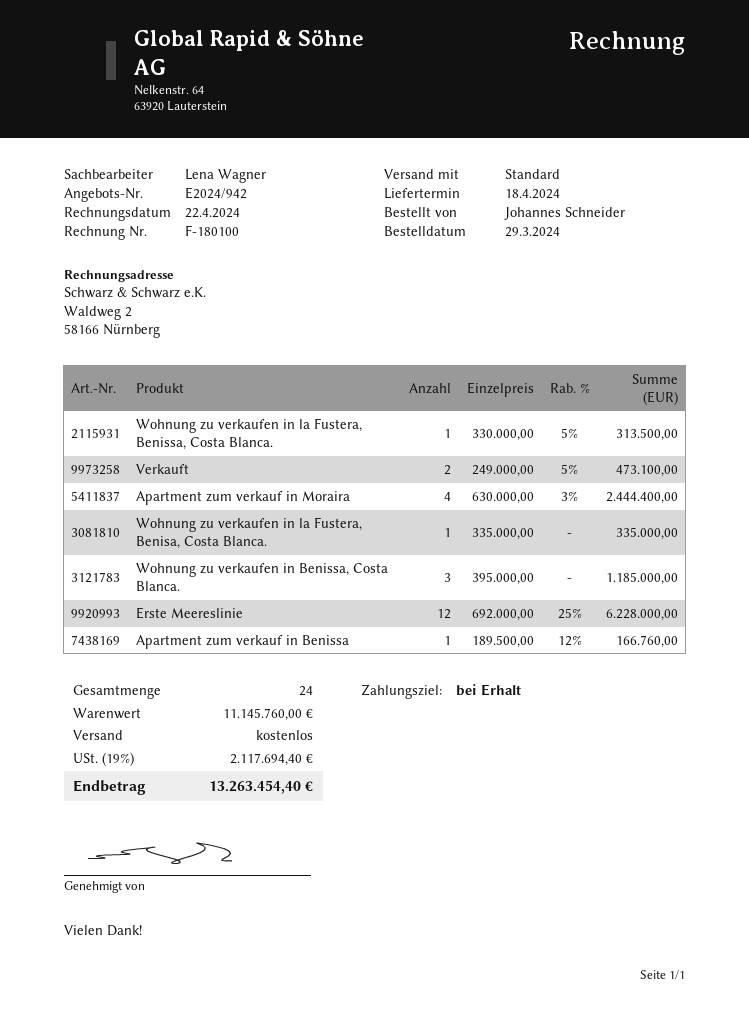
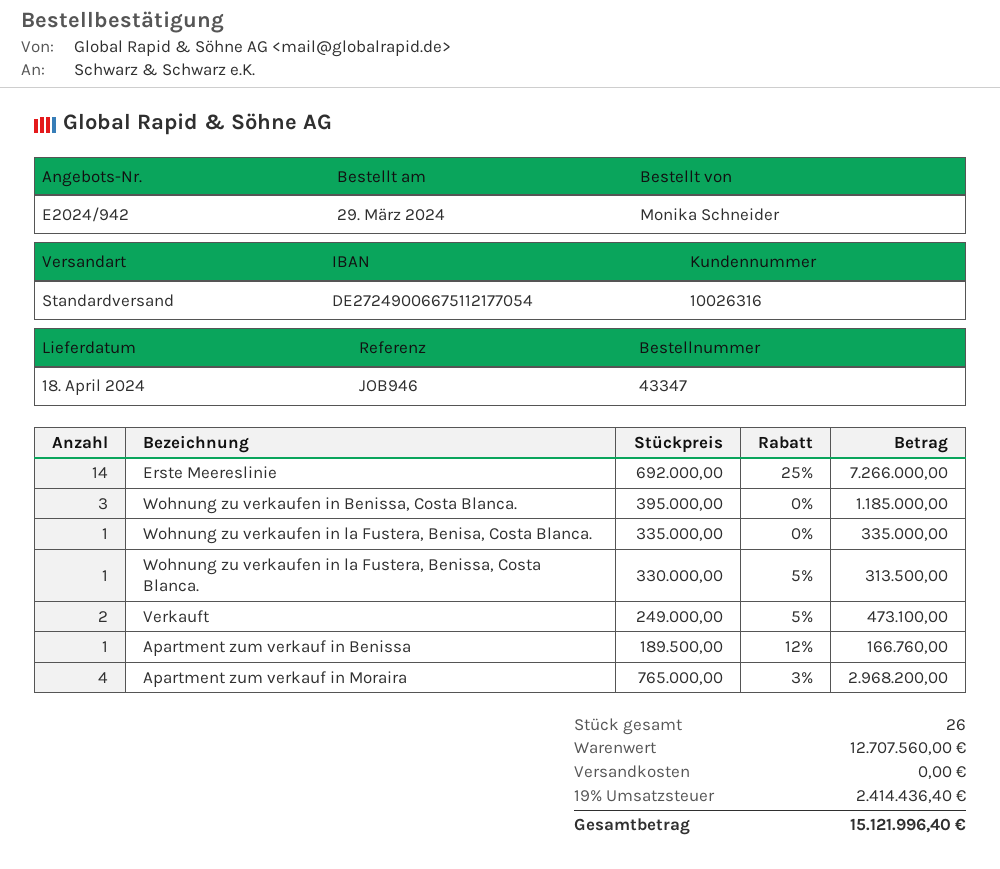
ordered by: Johannes Schneider -> Monika Schneider
Apartment zum verkauf in Moraira: 4 x 630000.00 - 3% = 2444400.00 -> 4 x 765000.00 - 3% = 2968200.00
Erste Meereslinie: 12 x 692000.00 - 25% = 6228000.00 -> 14 x 692000.00 - 25% = 7266000.00
total quantity: 24 -> 26
subtotal: 11145760.00 -> 12707560.00
tax: 19% = 2117694.40 -> 19% = 2414436.40
total: 13263454.40 -> 15121996.40

